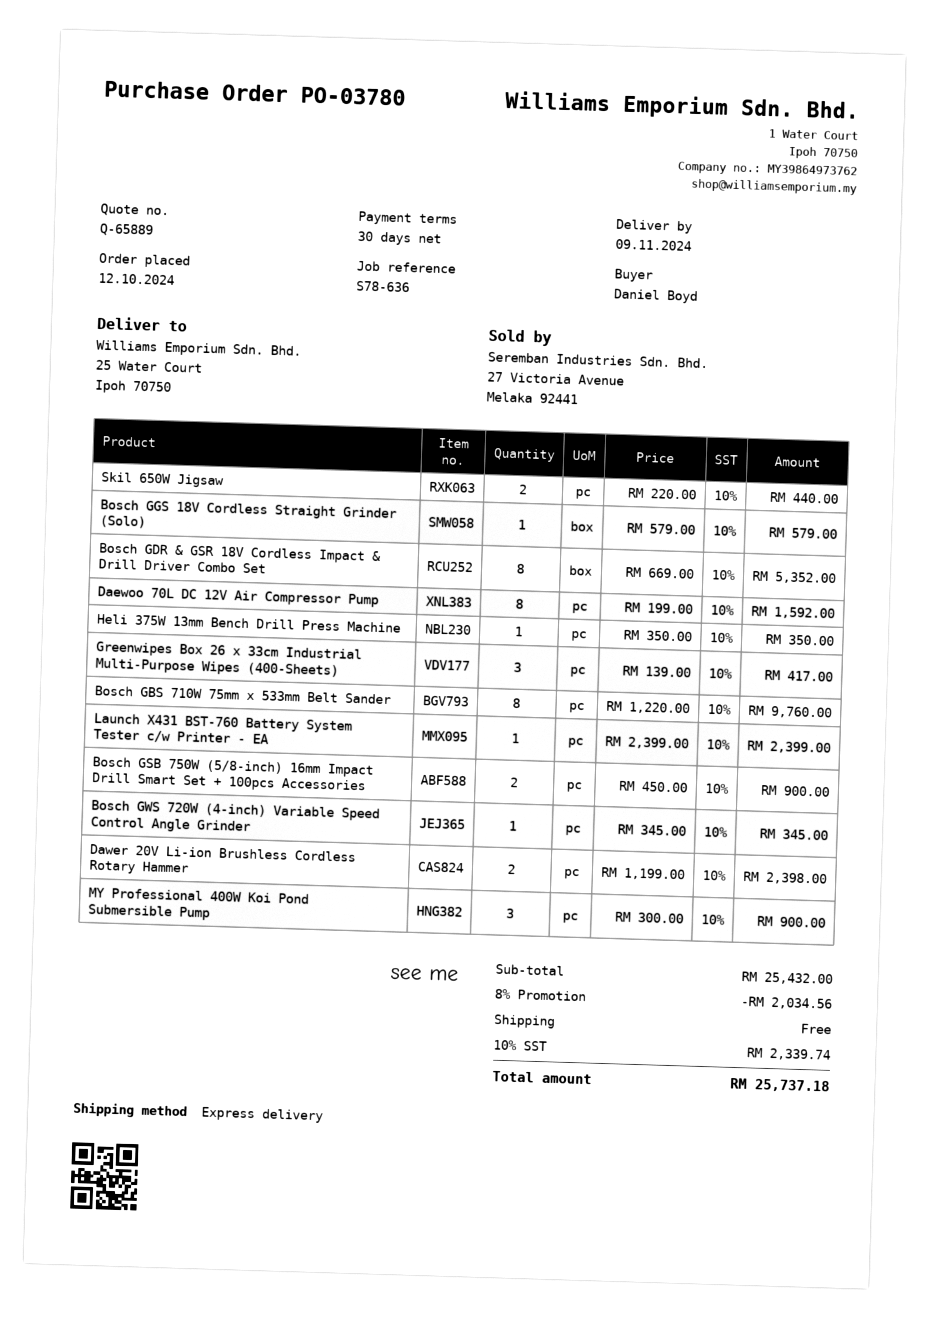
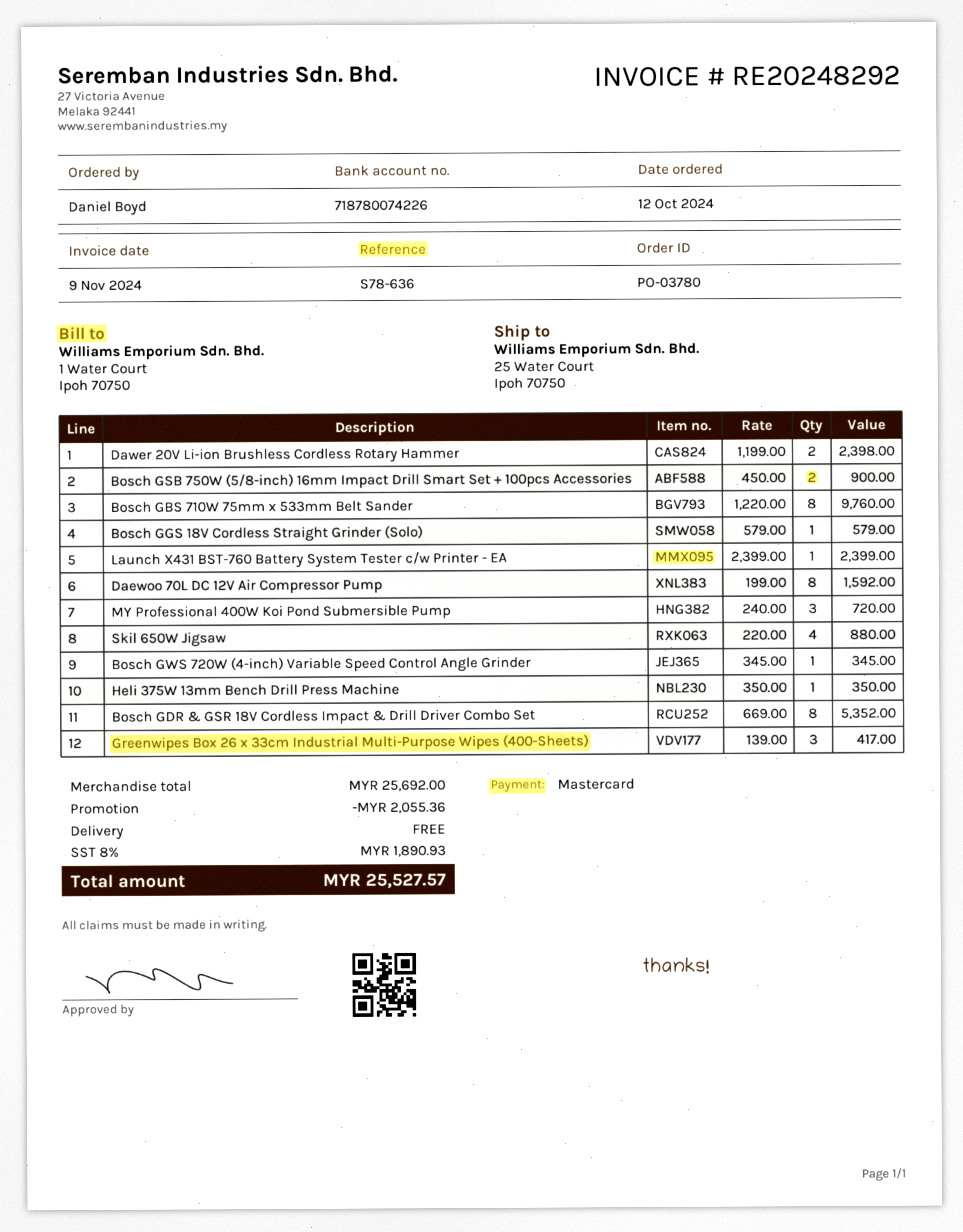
Skil 650W Jigsaw: 2 x 220.00 = 440.00 -> 4 x 220.00 = 880.00
MY Professional 400W Koi Pond Submersible Pump: 3 x 300.00 = 900.00 -> 3 x 240.00 = 720.00
subtotal: 25432.00 -> 25692.00
discount: 2034.56 -> 2055.36
tax: 10% = 2339.74 -> 8% = 1890.93
total: 25737.18 -> 25527.57

